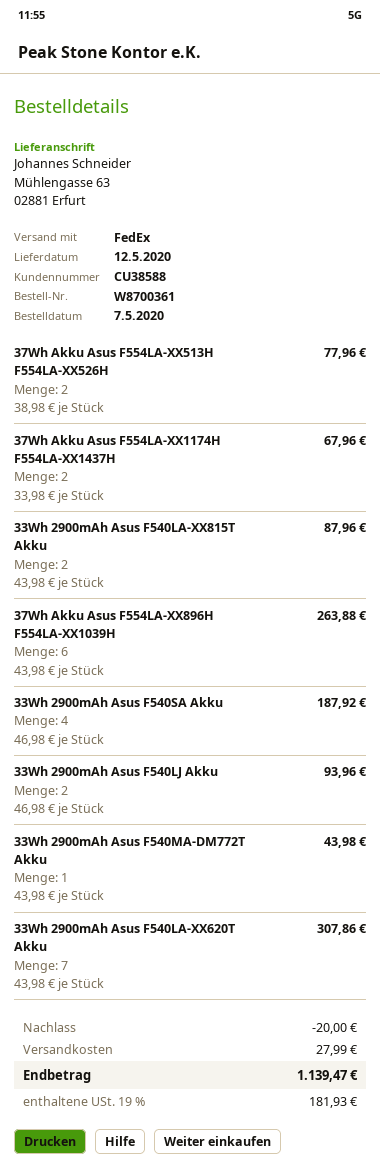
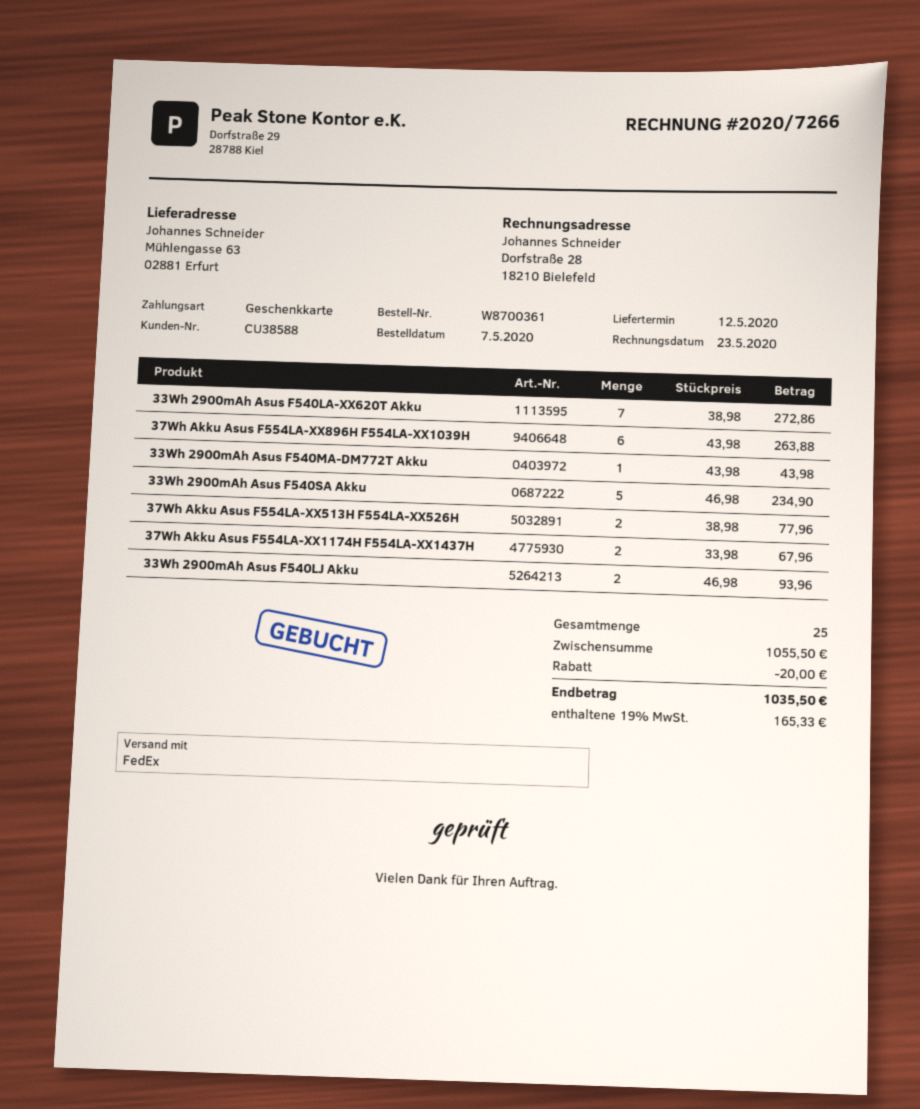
33Wh 2900mAh Asus F540LA-XX815T Akku: 2 x 43.98 = 87.96 -> none
33Wh 2900mAh Asus F540SA Akku: 4 x 46.98 = 187.92 -> 5 x 46.98 = 234.90
33Wh 2900mAh Asus F540LA-XX620T Akku: 7 x 43.98 = 307.86 -> 7 x 38.98 = 272.86
shipping: 27.99 -> none
tax: 19% = 181.93 -> 19% = 165.33
total: 1139.47 -> 1035.50

